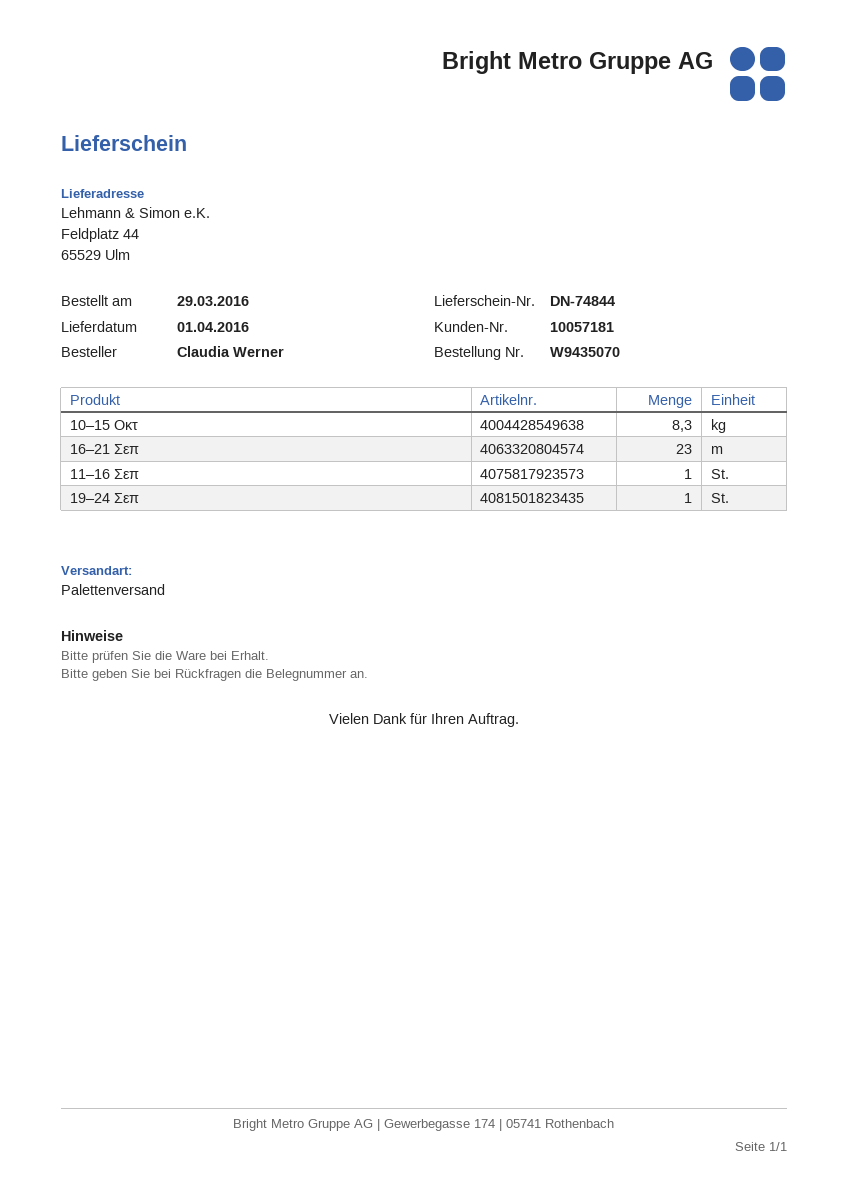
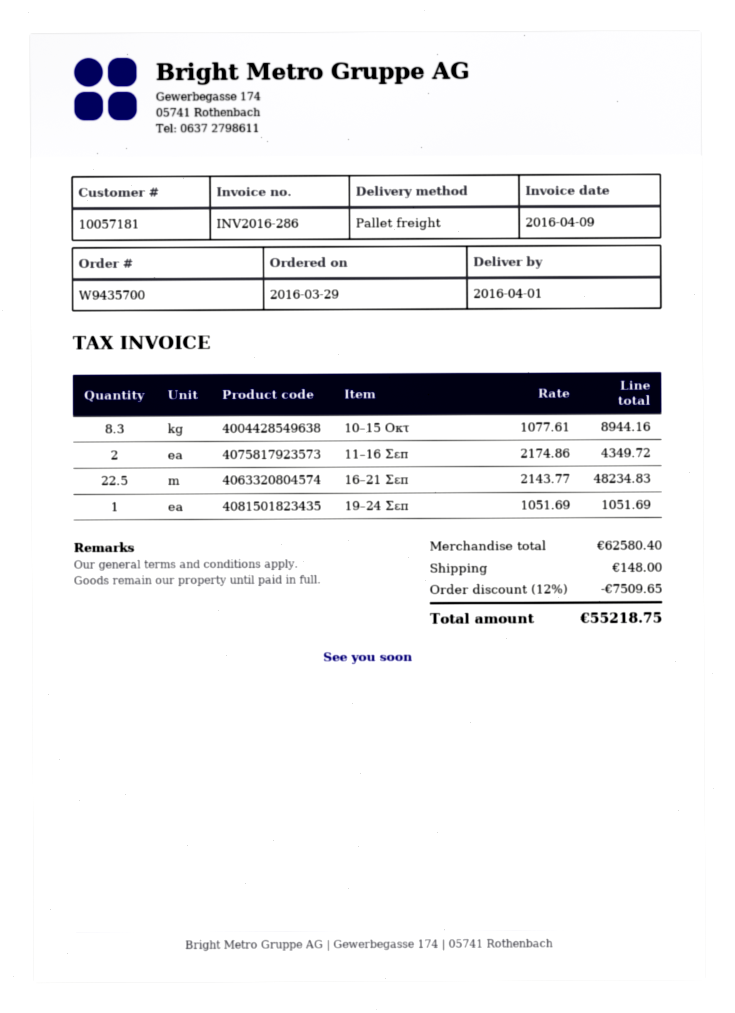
order number: W9435070 -> W9435700
16–21 Σεπ: 23 -> 22.5
11–16 Σεπ: 1 -> 2

